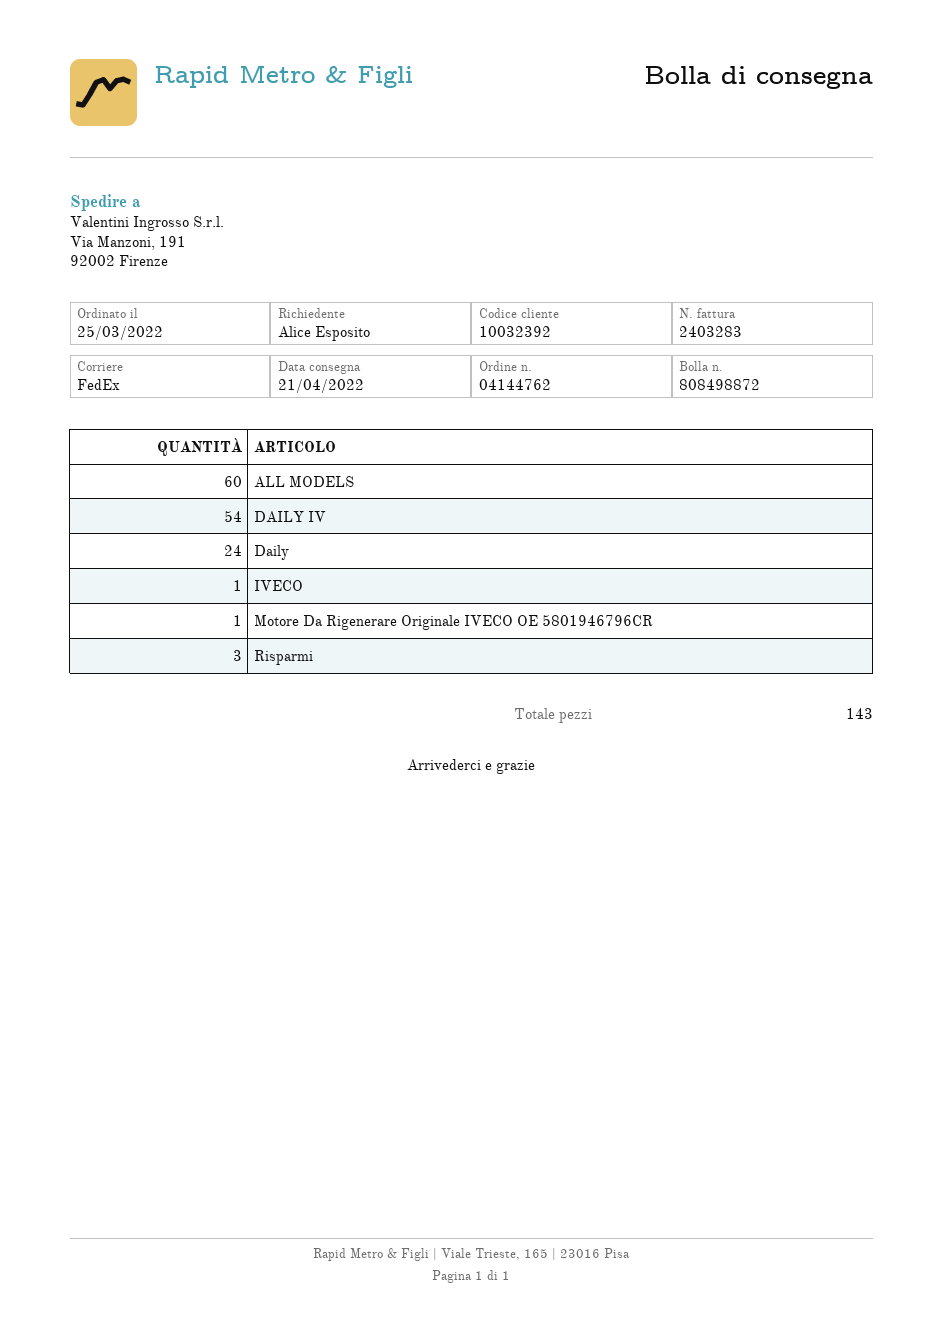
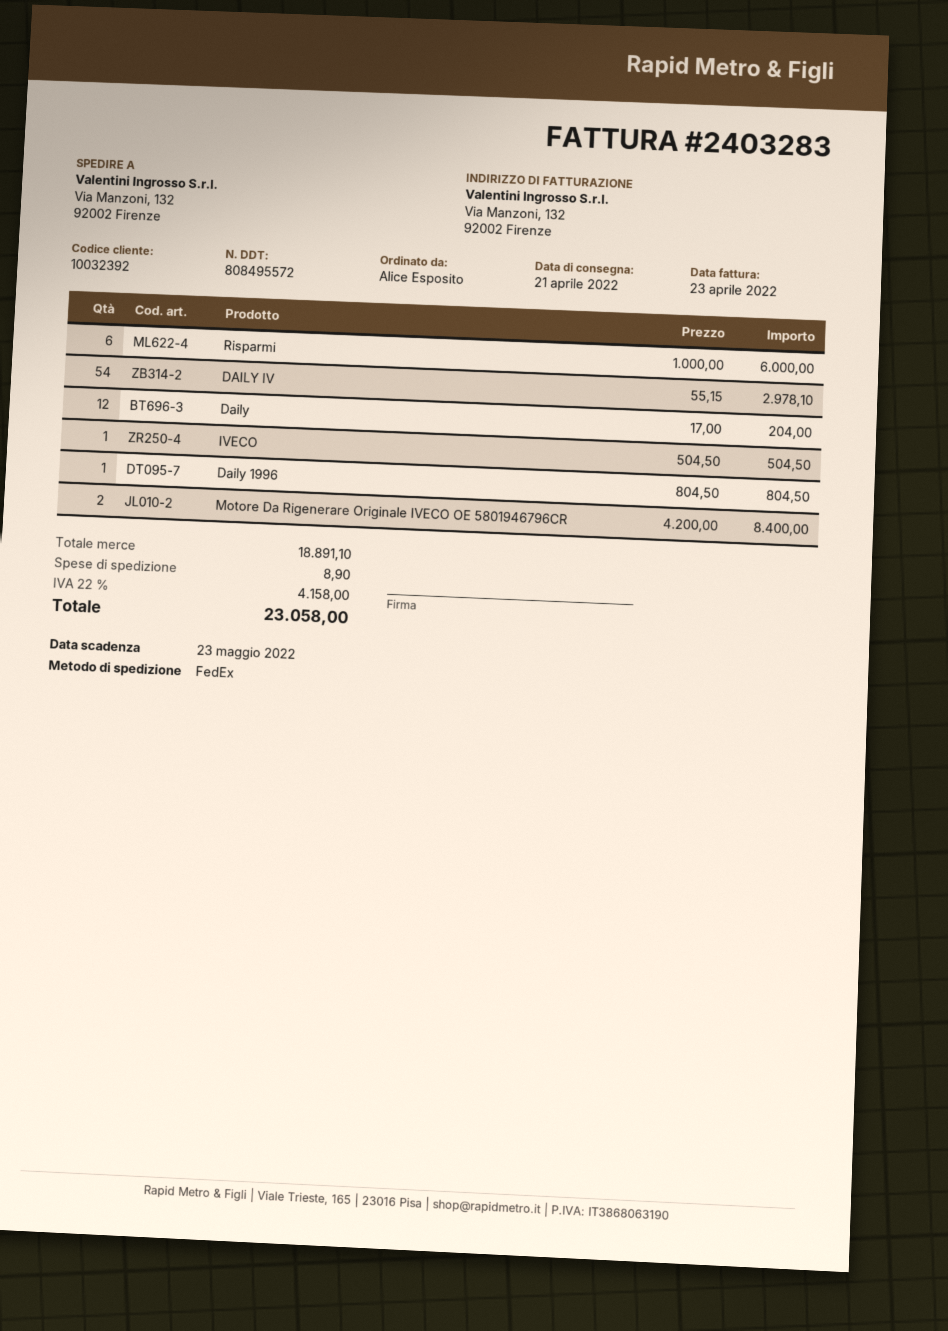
delivery note number: 808498872 -> 808495572
ship to: Via Manzoni, 191, 92002 Firenze -> Via Manzoni, 132, 92002 Firenze
ALL MODELS: 60 -> none
Daily: 24 -> 12
Motore Da Rigenerare Originale IVECO OE 5801946796CR: 1 -> 2
Risparmi: 3 -> 6
Daily 1996: none -> 1

